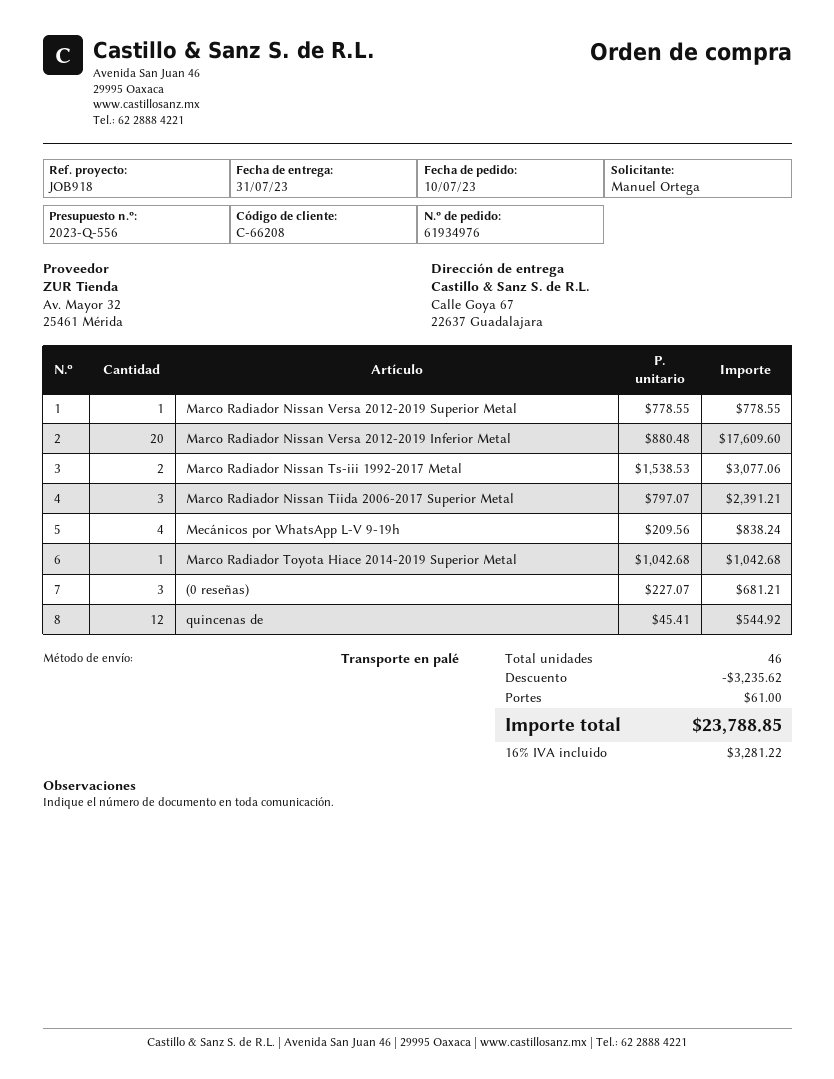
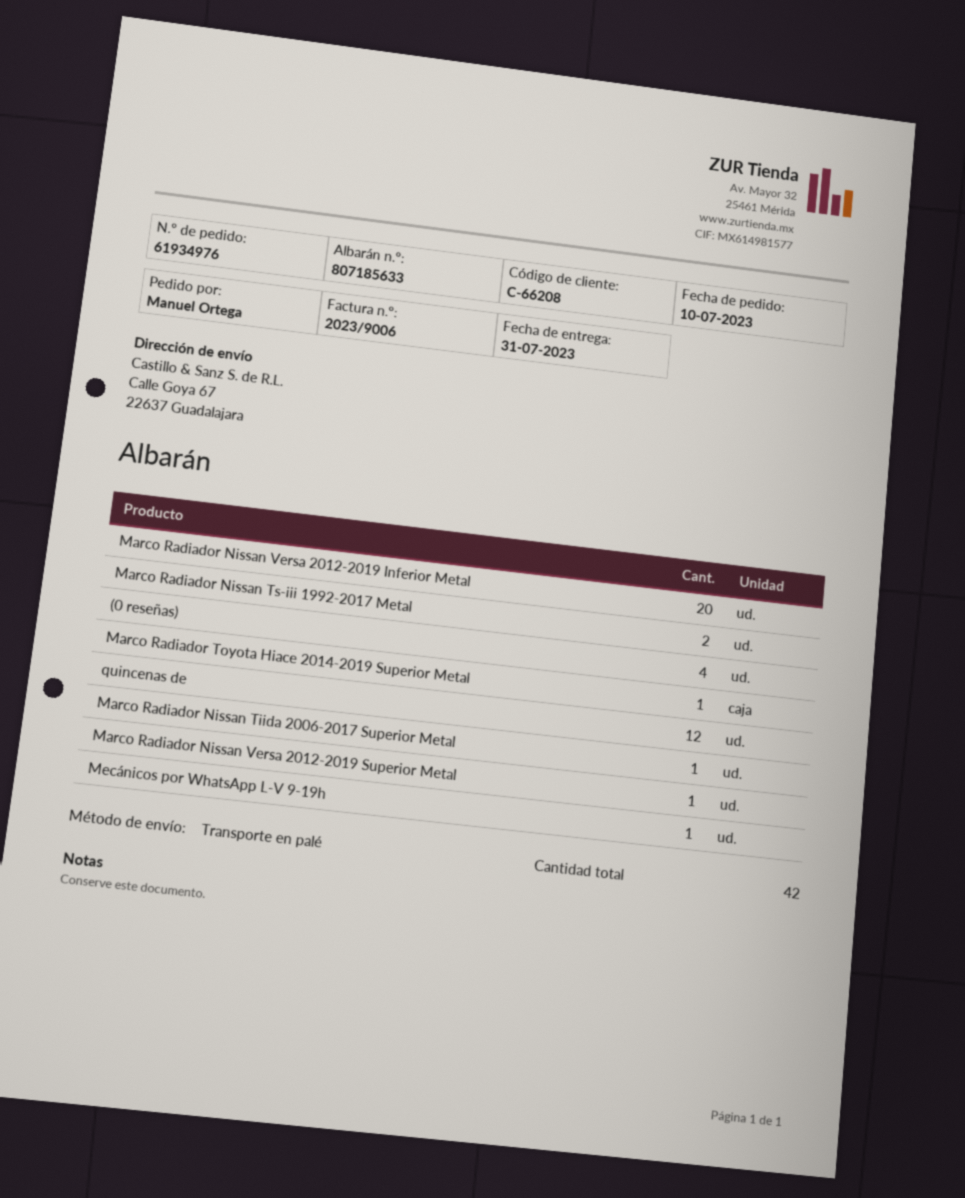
Marco Radiador Nissan Tiida 2006-2017 Superior Metal: 3 -> 1
Mecánicos por WhatsApp L-V 9-19h: 4 -> 1
(0 reseñas): 3 -> 4
total quantity: 46 -> 42

